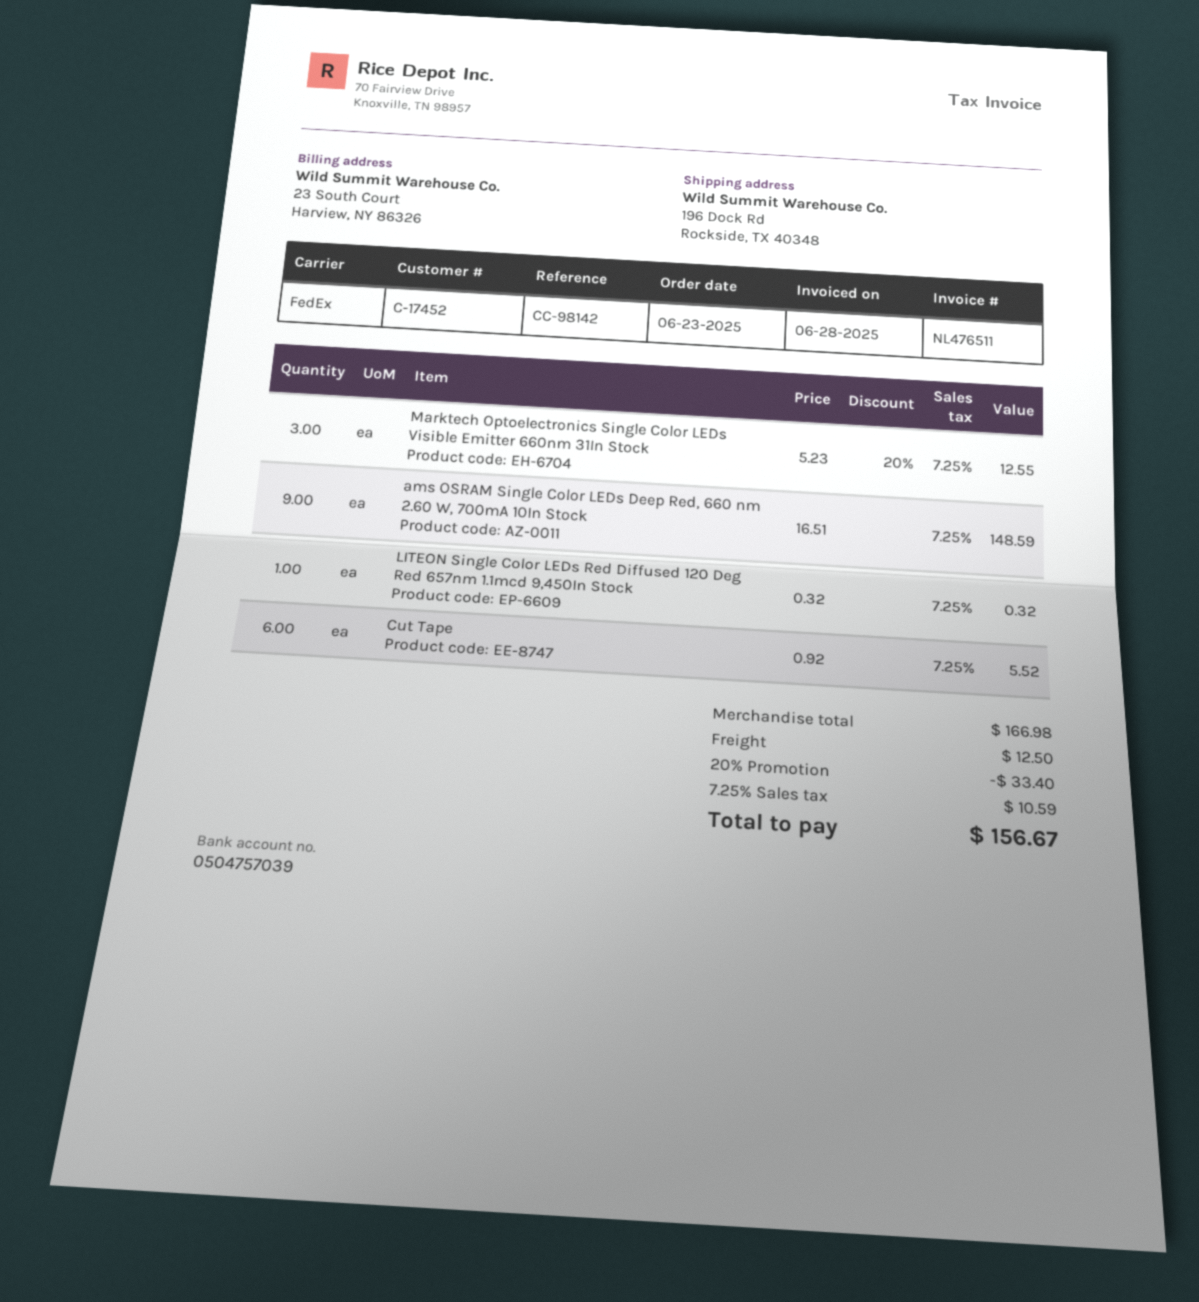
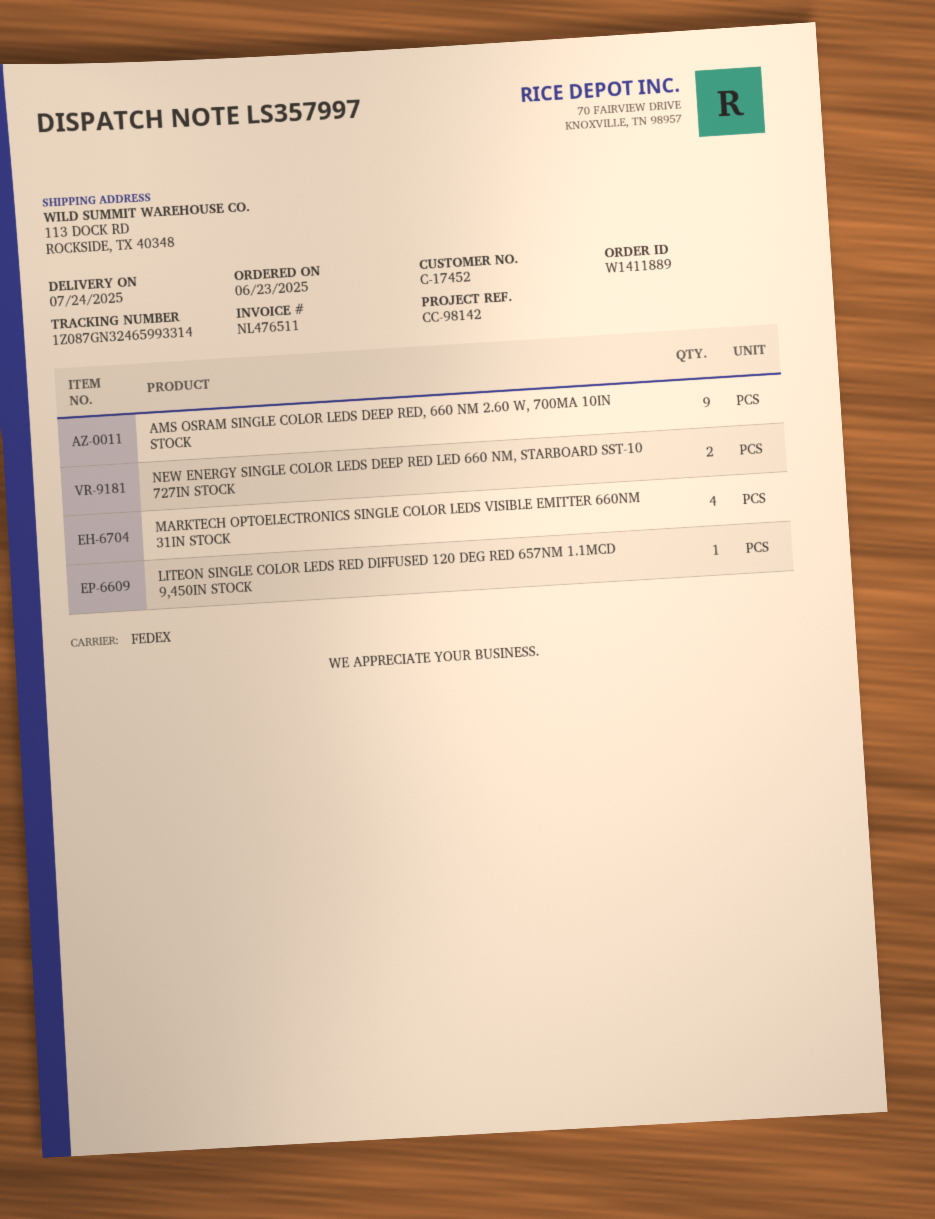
ship to: 196 Dock Rd, Rockside, TX 40348 -> 113 DOCK RD, ROCKSIDE, TX 40348
Marktech Optoelectronics Single Color LEDs Visible Emitter 660nm 31In Stock: 3 -> 4
Cut Tape: 6 -> none
NEW ENERGY SINGLE COLOR LEDS DEEP RED LED 660 NM, STARBOARD SST-10 727IN STOCK: none -> 2

